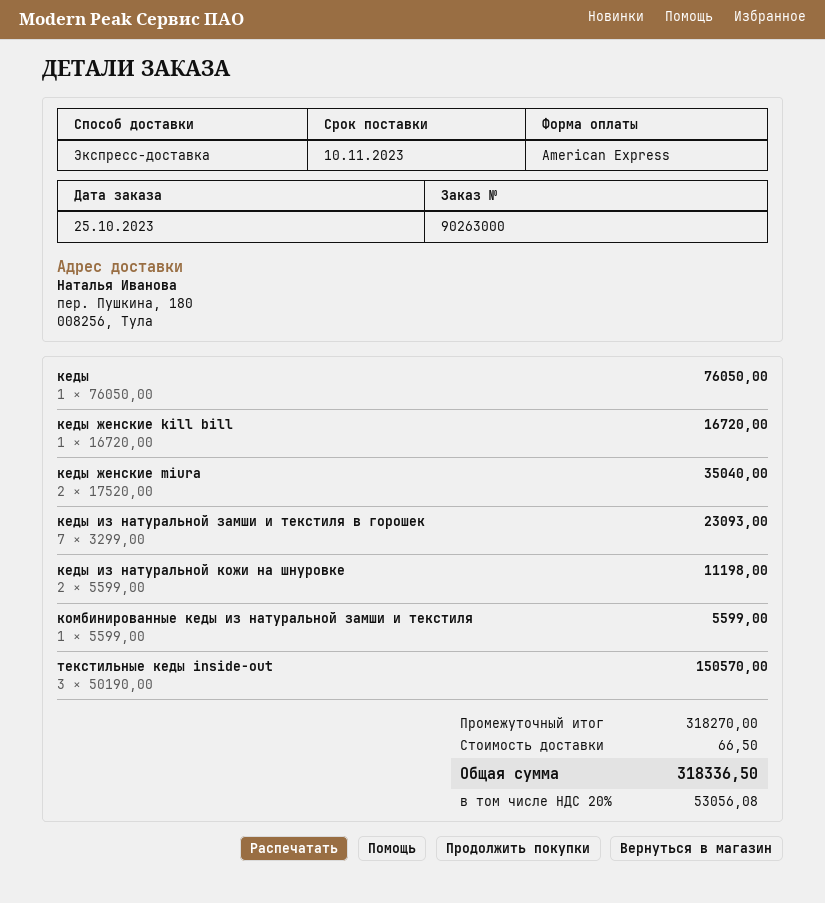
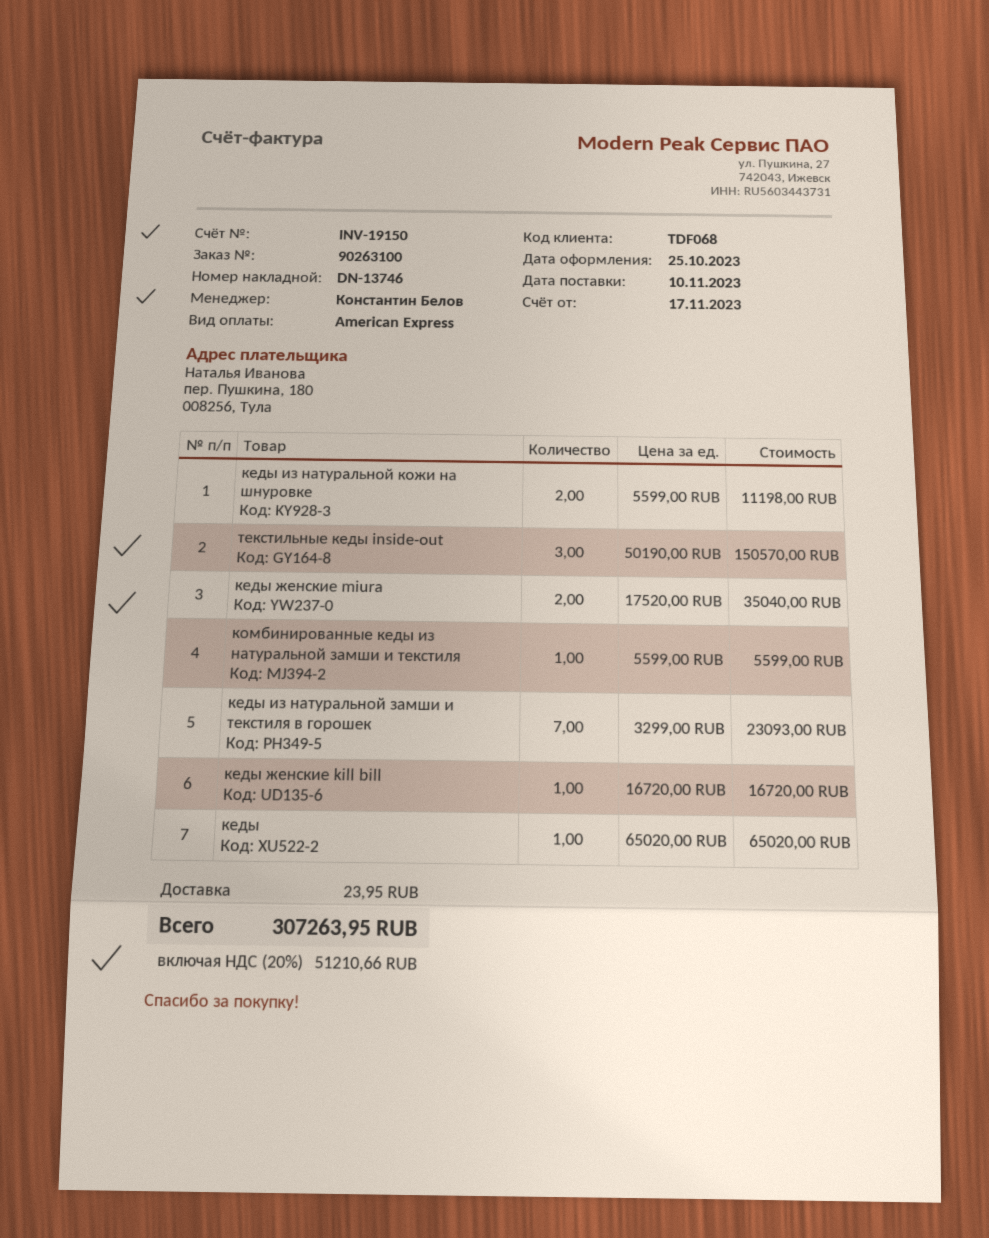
order number: 90263000 -> 90263100
кеды: 1 x 76050.00 = 76050.00 -> 1 x 65020.00 = 65020.00
shipping: 66.50 -> 23.95
tax: 20% = 53056.08 -> 20% = 51210.66
total: 318336.50 -> 307263.95

